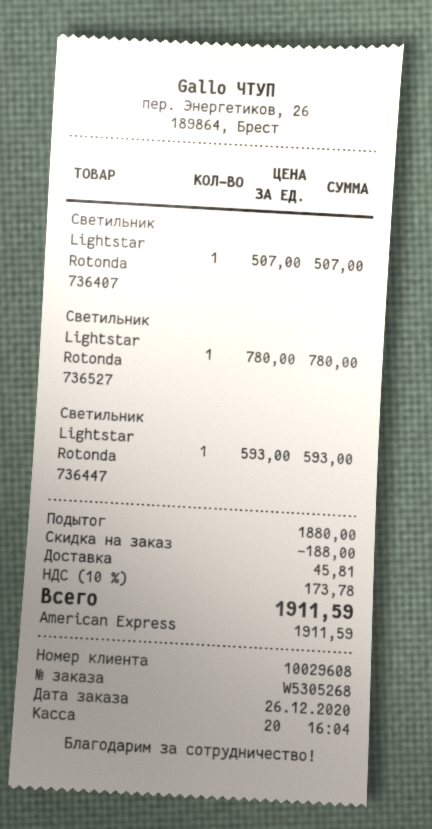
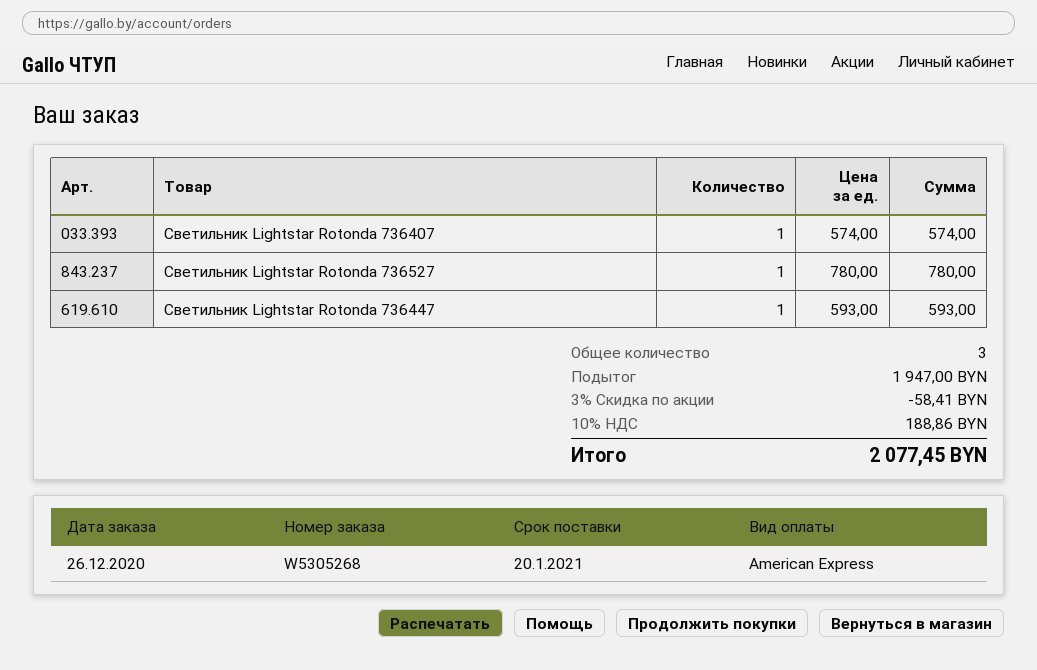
Светильник Lightstar Rotonda 736407: 1 x 507.00 = 507.00 -> 1 x 574.00 = 574.00
subtotal: 1880.00 -> 1947.00
discount: 188.00 -> 58.41
shipping: 45.81 -> none
tax: 10% = 173.78 -> 10% = 188.86
total: 1911.59 -> 2077.45

